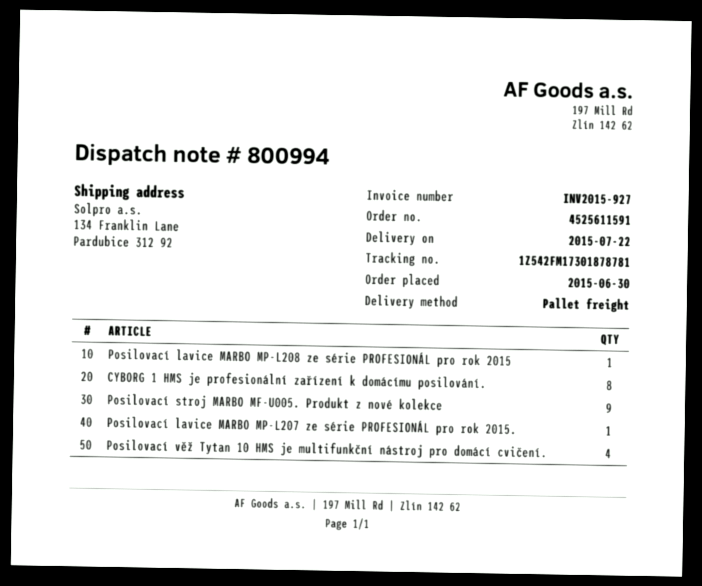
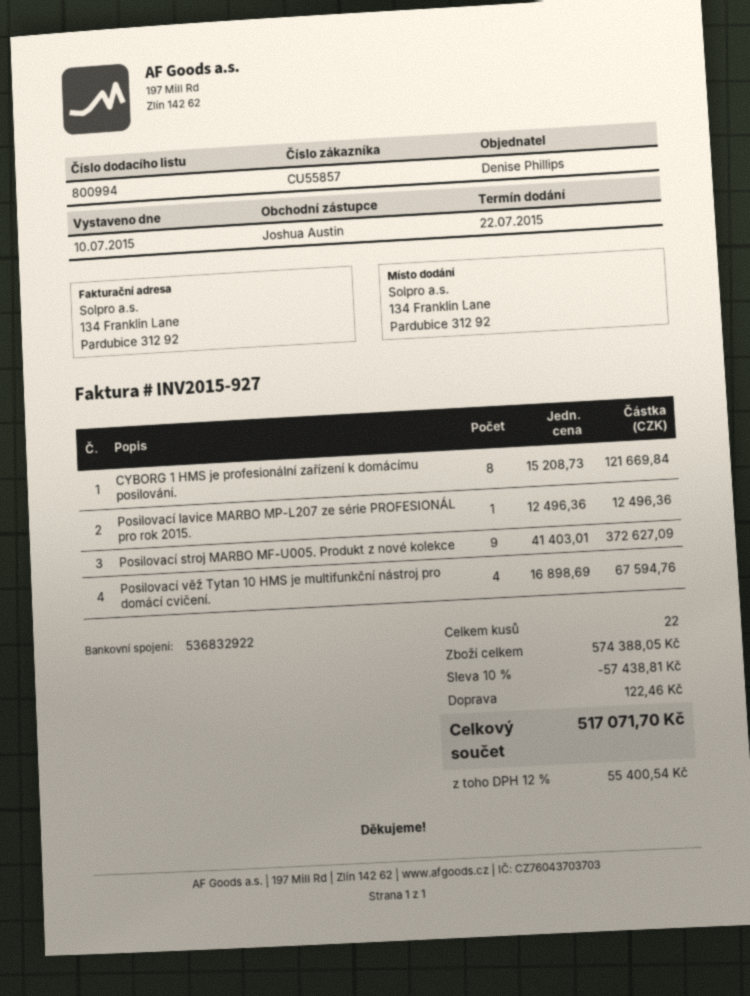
Posilovací lavice MARBO MP-L208 ze série PROFESIONÁL pro rok 2015: 1 -> none

